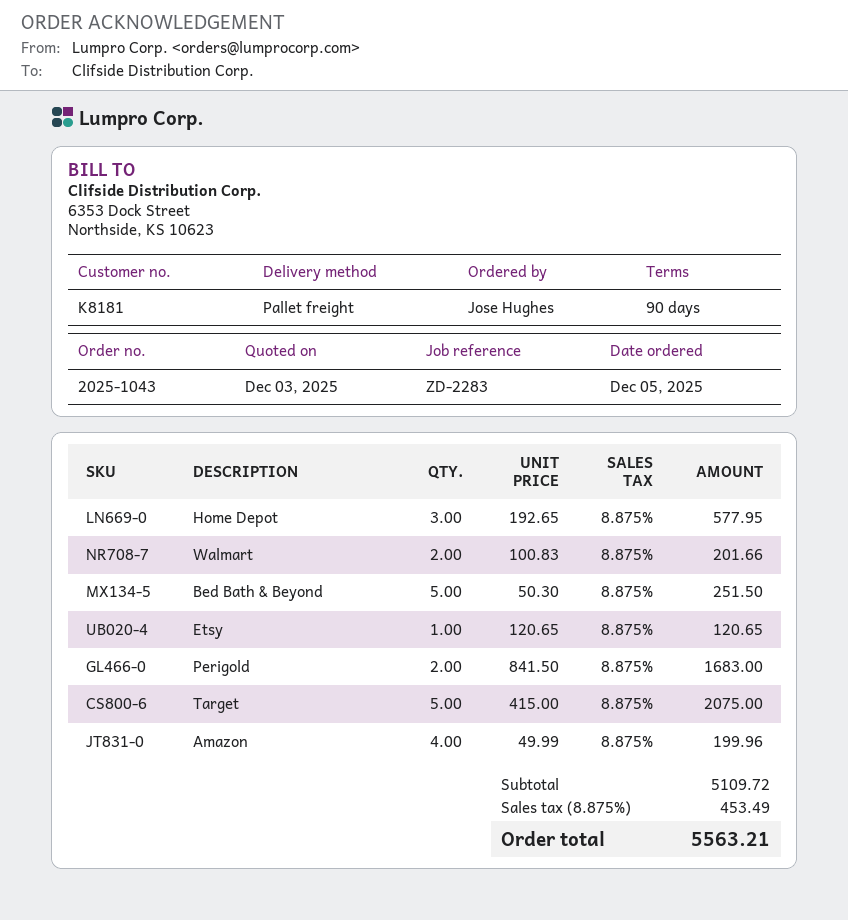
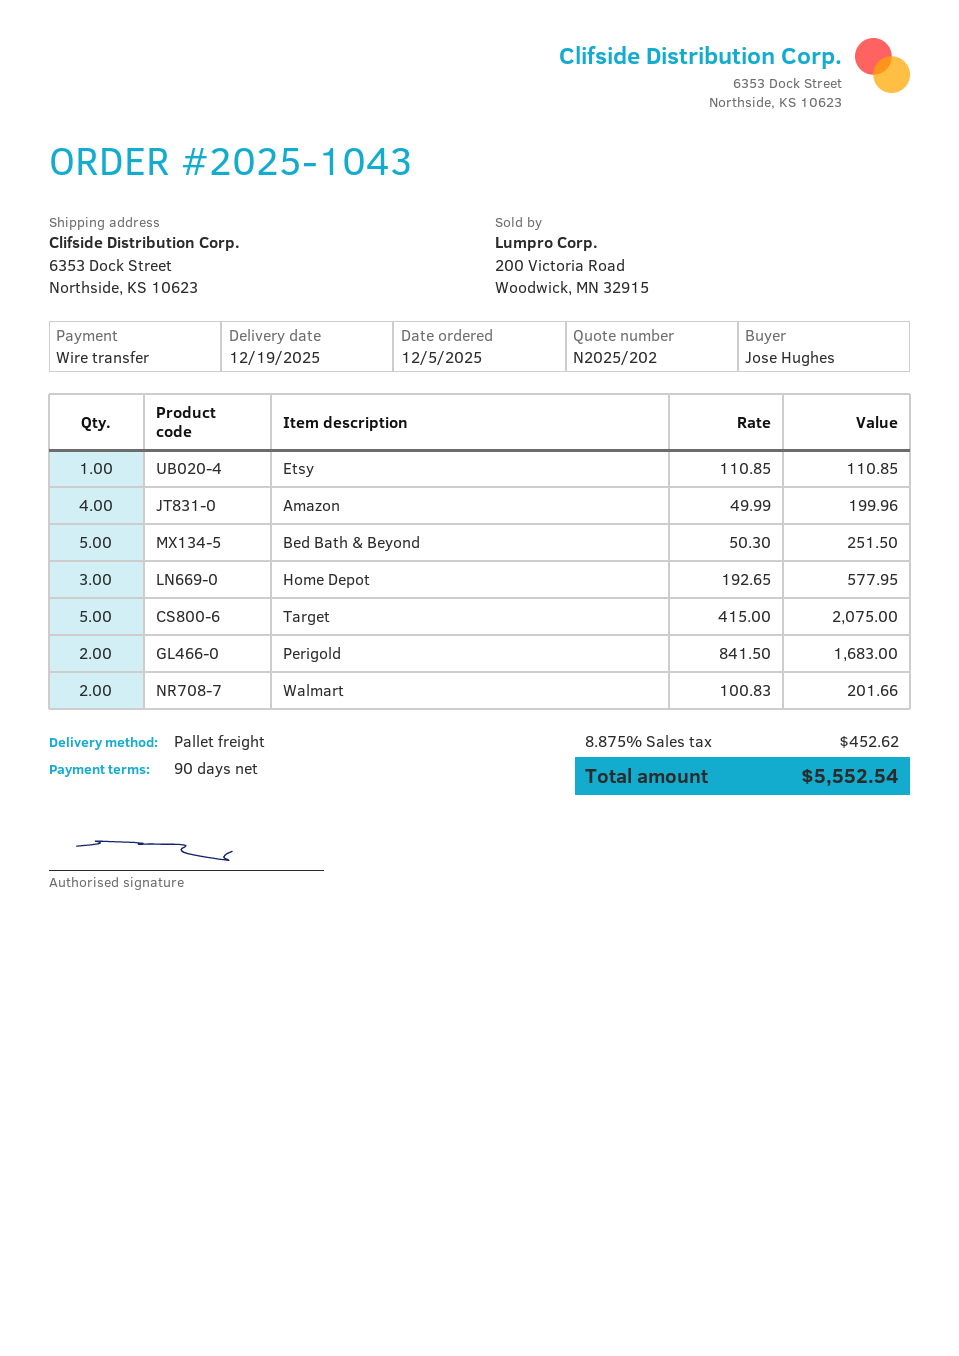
Etsy: 1 x 120.65 = 120.65 -> 1 x 110.85 = 110.85
tax: 8.875% = 453.49 -> 8.875% = 452.62
total: 5563.21 -> 5552.54

